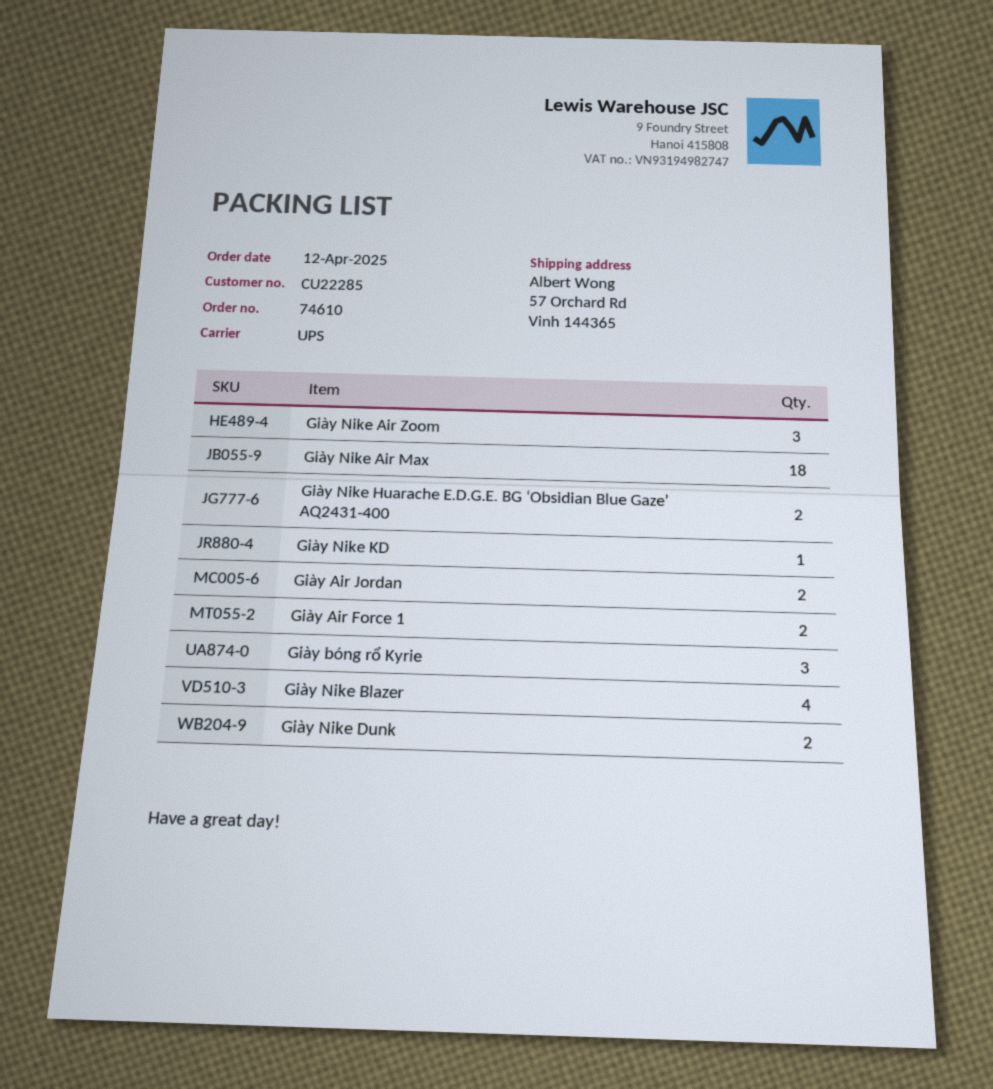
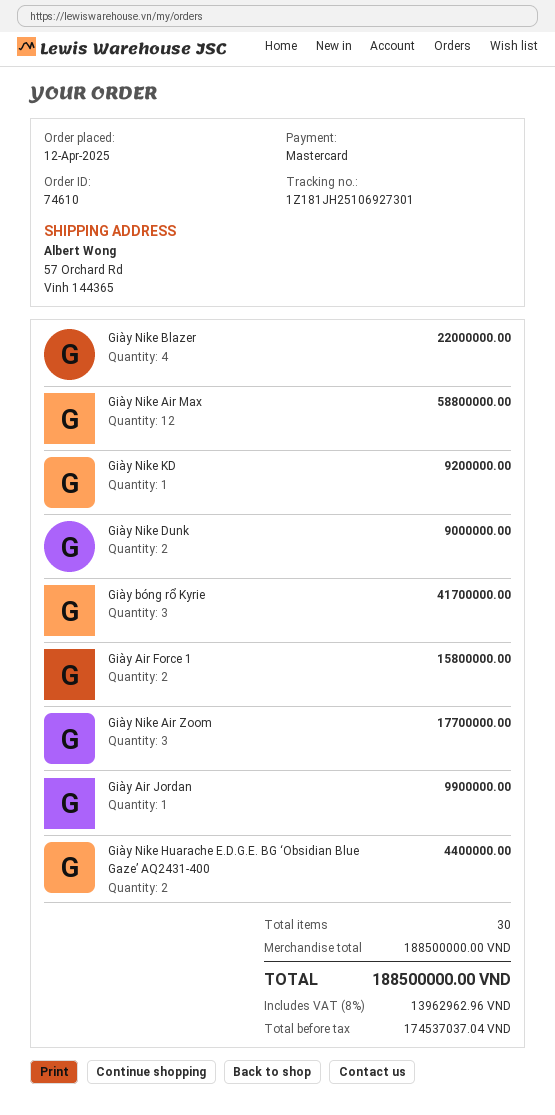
Giày Nike Air Max: 18 -> 12
Giày Air Jordan: 2 -> 1

